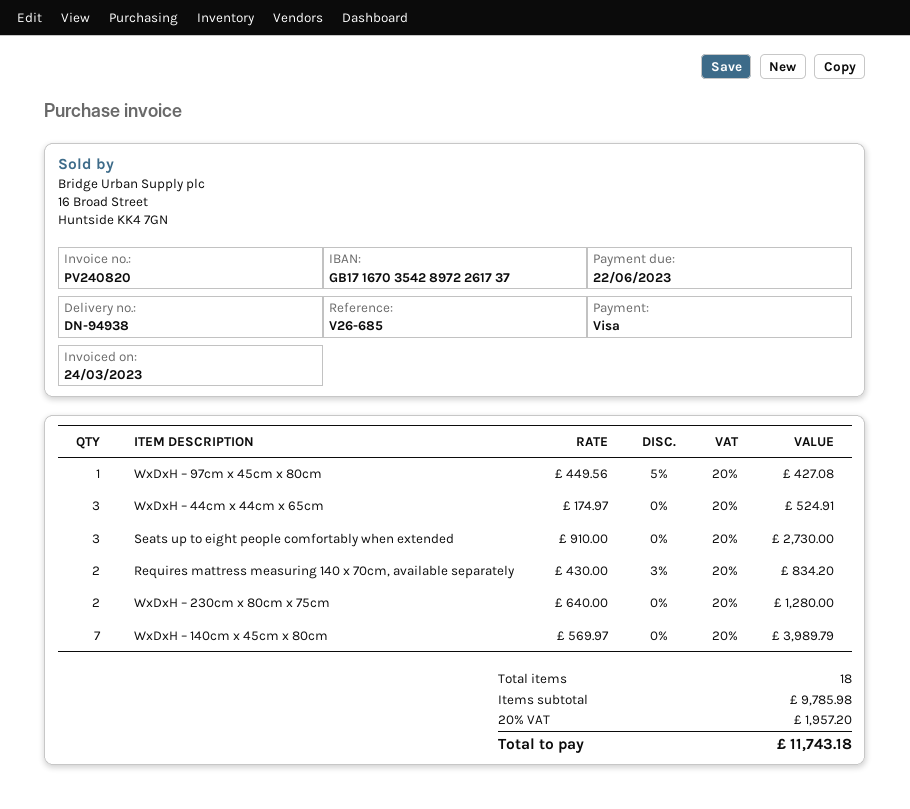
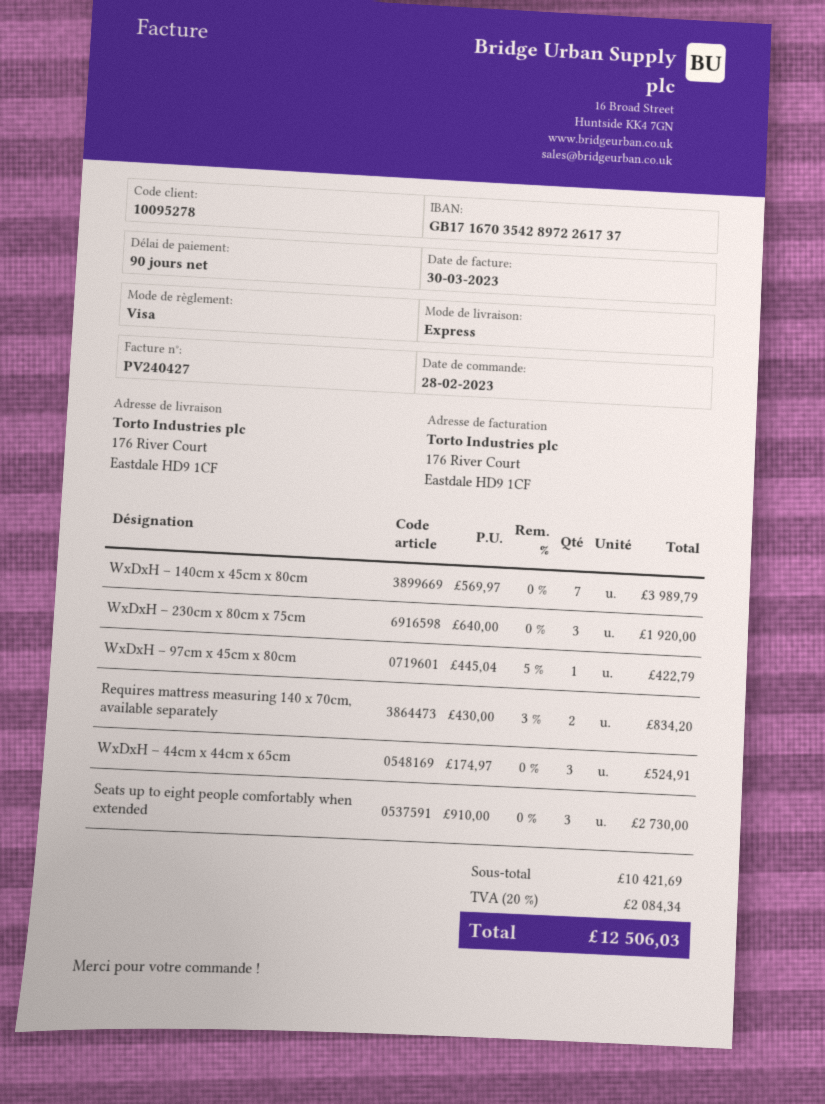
invoice number: PV240820 -> PV240427
invoice date: 2023-03-24 -> 2023-03-30
WxDxH – 97cm x 45cm x 80cm: 1 x 449.56 - 5% = 427.08 -> 1 x 445.04 - 5% = 422.79
WxDxH – 230cm x 80cm x 75cm: 2 x 640.00 = 1280.00 -> 3 x 640.00 = 1920.00
subtotal: 9785.98 -> 10421.69
tax: 20% = 1957.20 -> 20% = 2084.34
total: 11743.18 -> 12506.03

